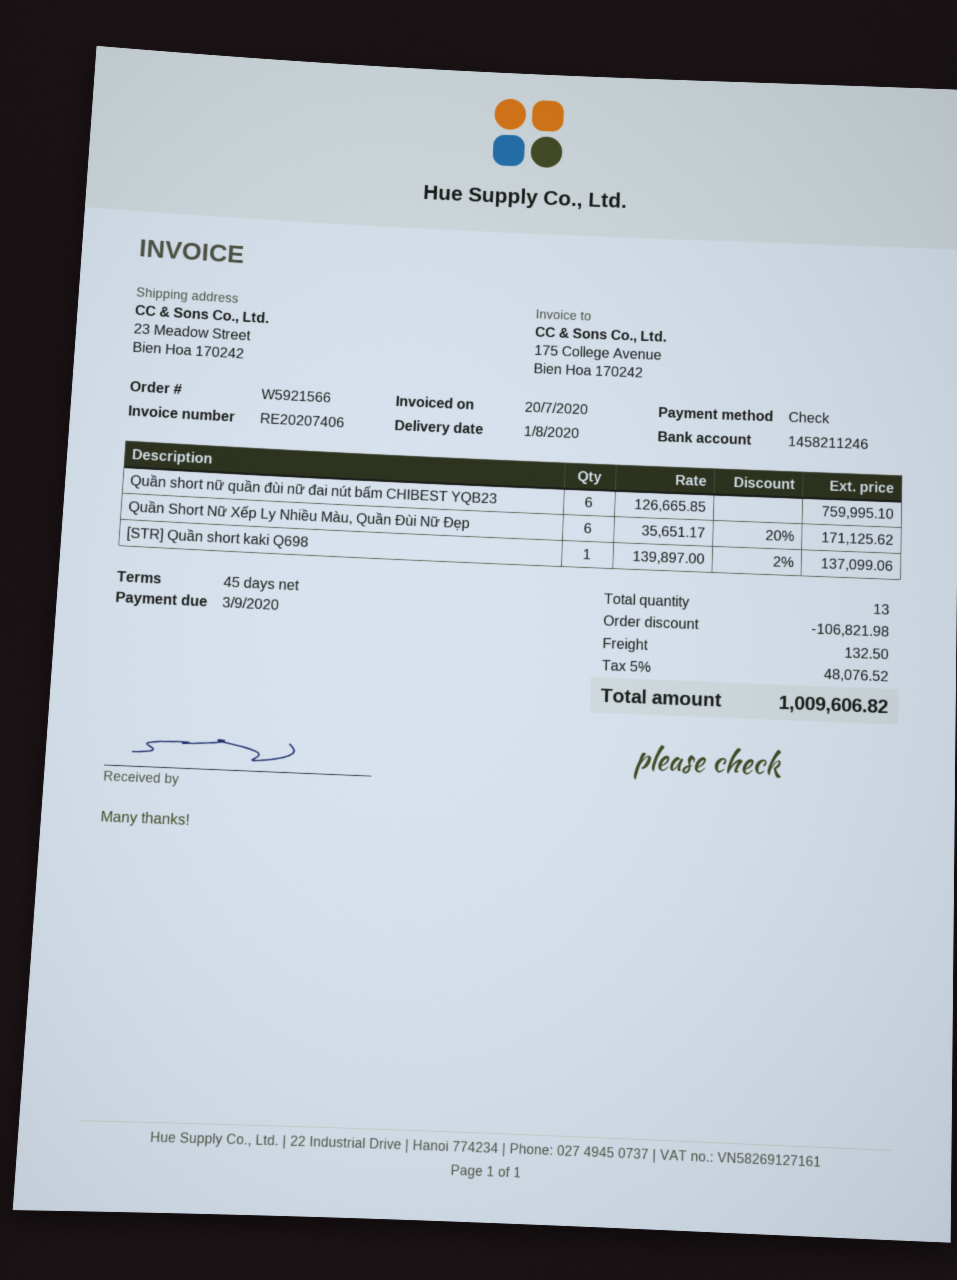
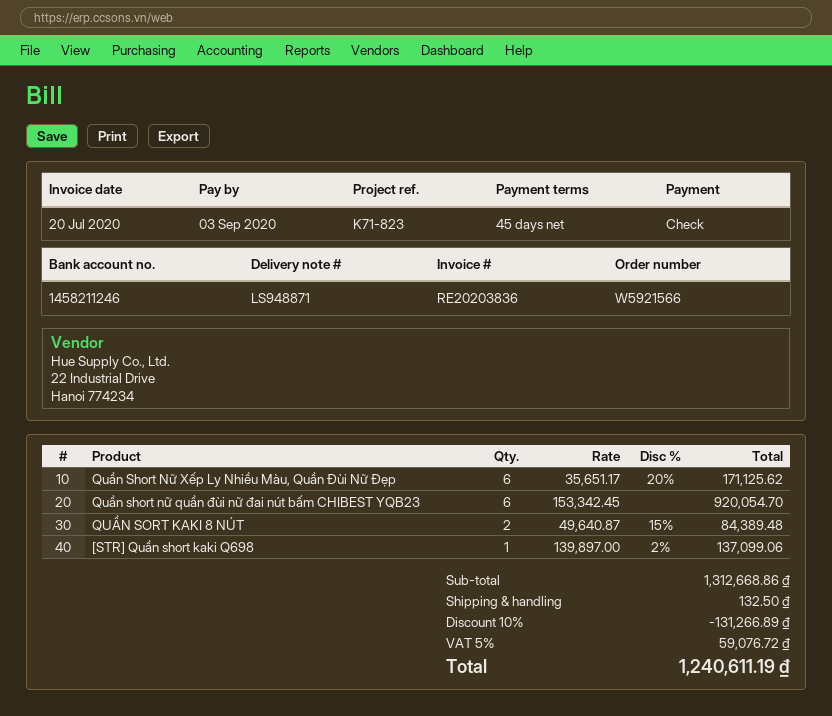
invoice number: RE20207406 -> RE20203836
Quần short nữ quần đùi nữ đai nút bấm CHIBEST YQB23: 6 x 126665.85 = 759995.10 -> 6 x 153342.45 = 920054.70
QUẦN SORT KAKI 8 NÚT: none -> 2 x 49640.87 - 15% = 84389.48
discount: 106821.98 -> 131266.89
tax: 5% = 48076.52 -> 5% = 59076.72
total: 1009606.82 -> 1240611.19

